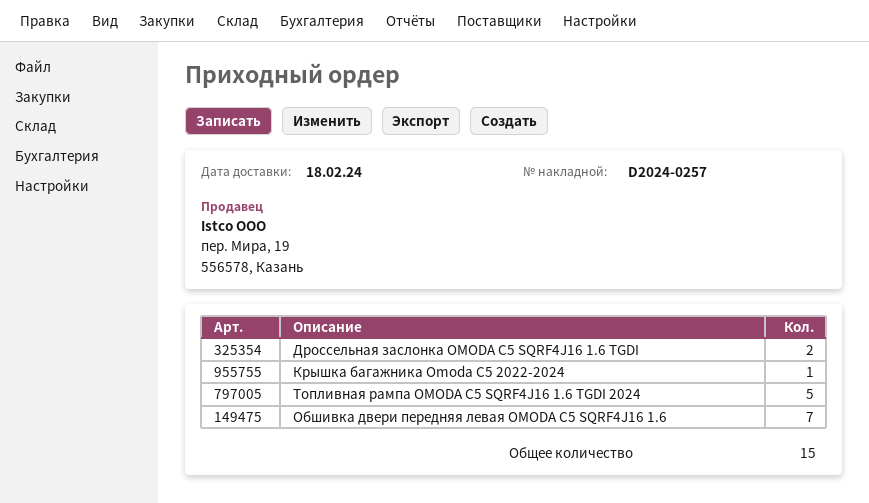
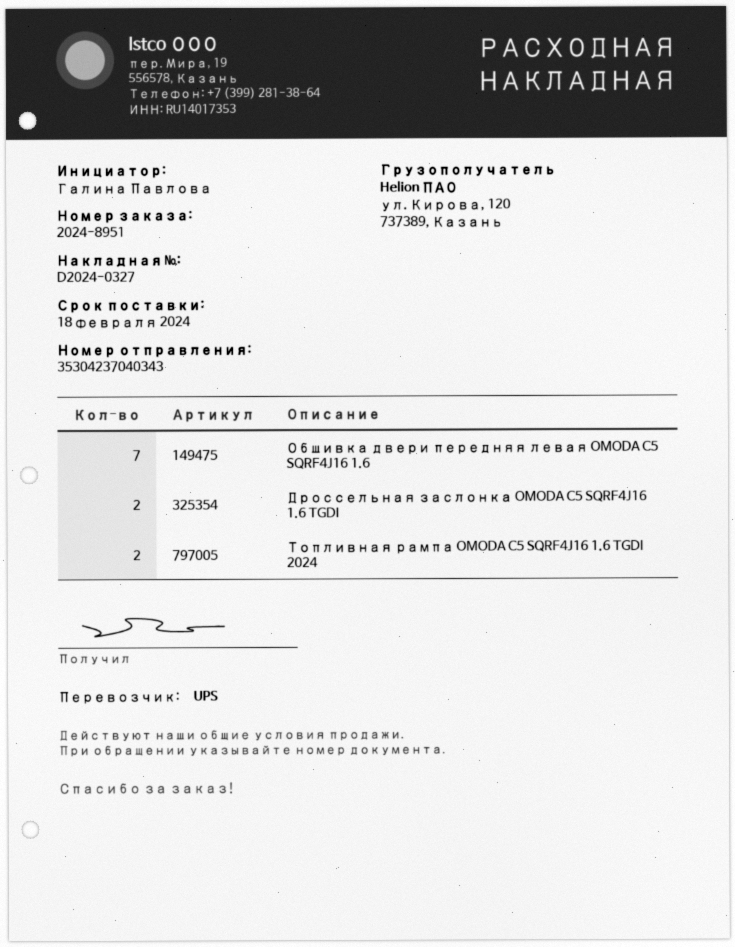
delivery note number: D2024-0257 -> D2024-0327
Крышка багажника Omoda C5 2022-2024: 1 -> none
Топливная рампа OMODA C5 SQRF4J16 1.6 TGDI 2024: 5 -> 2

